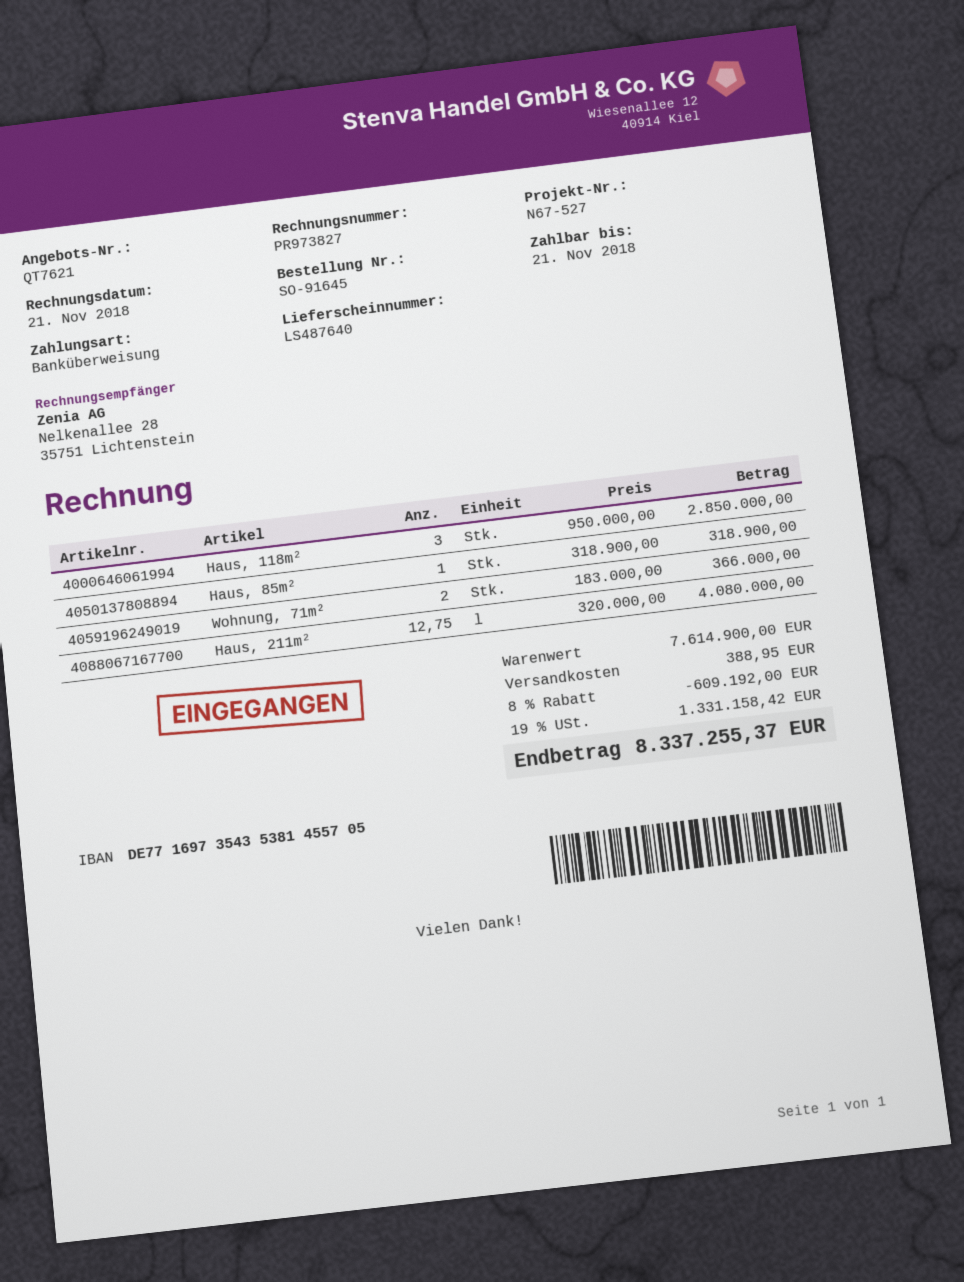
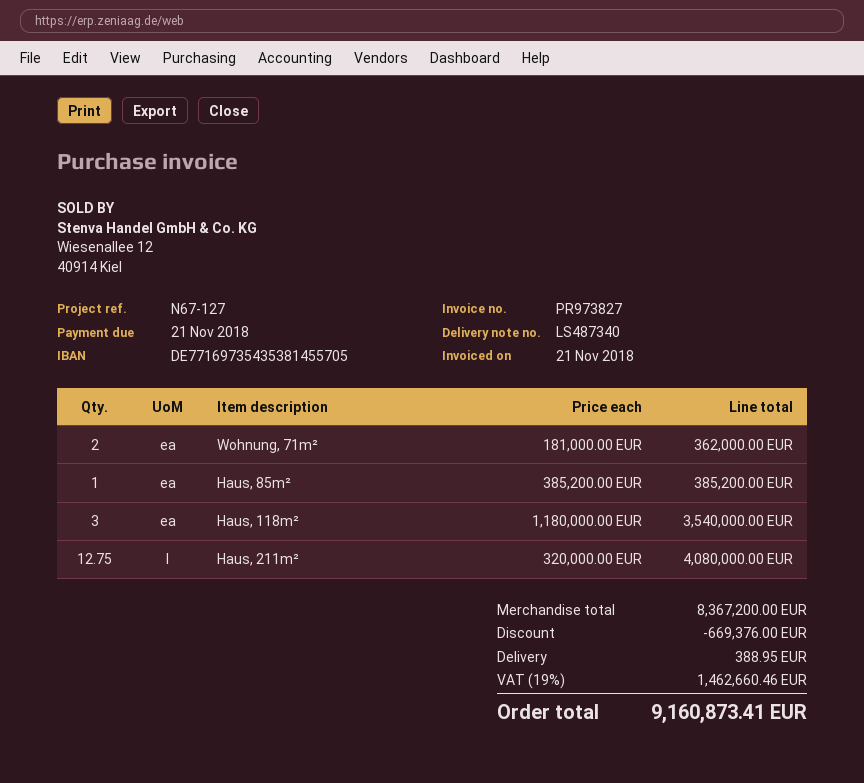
delivery note number: LS487640 -> LS487340
reference: N67-527 -> N67-127
Haus, 118m²: 3 x 950000.00 = 2850000.00 -> 3 x 1180000.00 = 3540000.00
Haus, 85m²: 1 x 318900.00 = 318900.00 -> 1 x 385200.00 = 385200.00
Wohnung, 71m²: 2 x 183000.00 = 366000.00 -> 2 x 181000.00 = 362000.00
subtotal: 7614900.00 -> 8367200.00
discount: 609192.00 -> 669376.00
tax: 19% = 1331158.42 -> 19% = 1462660.46
total: 8337255.37 -> 9160873.41

